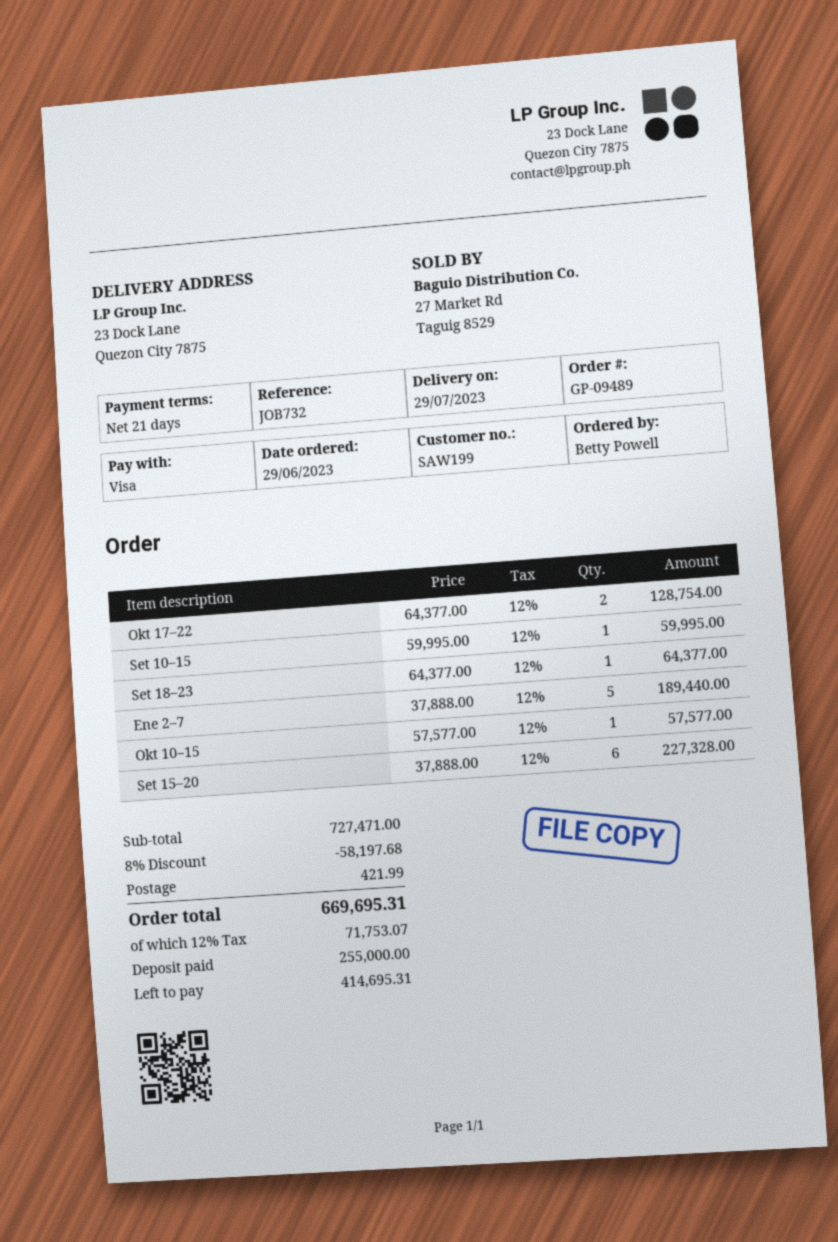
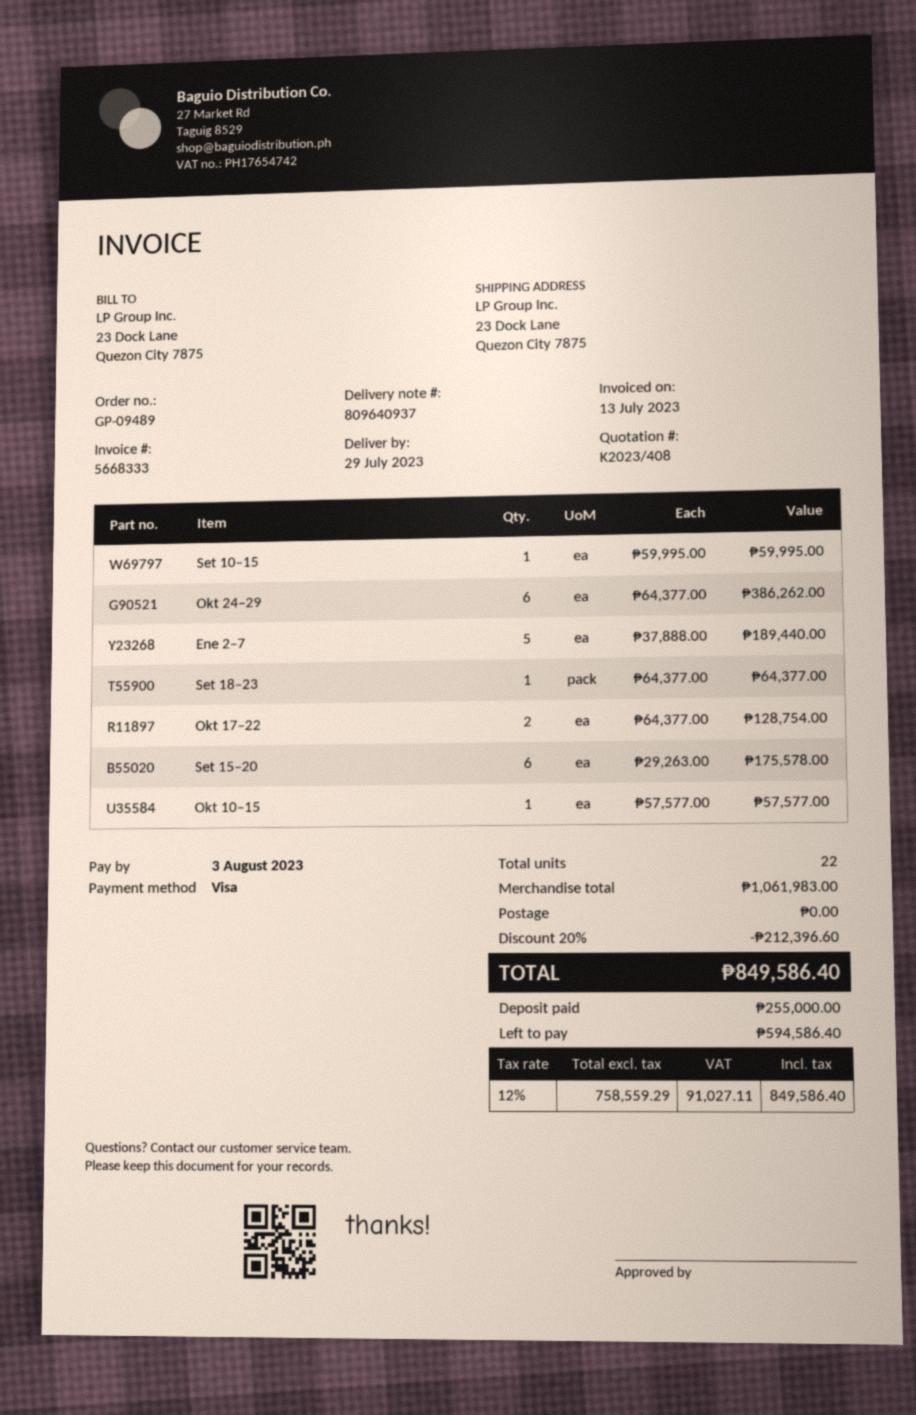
Set 15–20: 6 x 37888.00 = 227328.00 -> 6 x 29263.00 = 175578.00
Okt 24–29: none -> 6 x 64377.00 = 386262.00
subtotal: 727471.00 -> 1061983.00
discount: 8% = 58197.68 -> 20% = 212396.60
shipping: 421.99 -> 0.00
tax: 12% = 71753.07 -> 12% = 91027.11
total: 669695.31 -> 849586.40
balance: 414695.31 -> 594586.40

